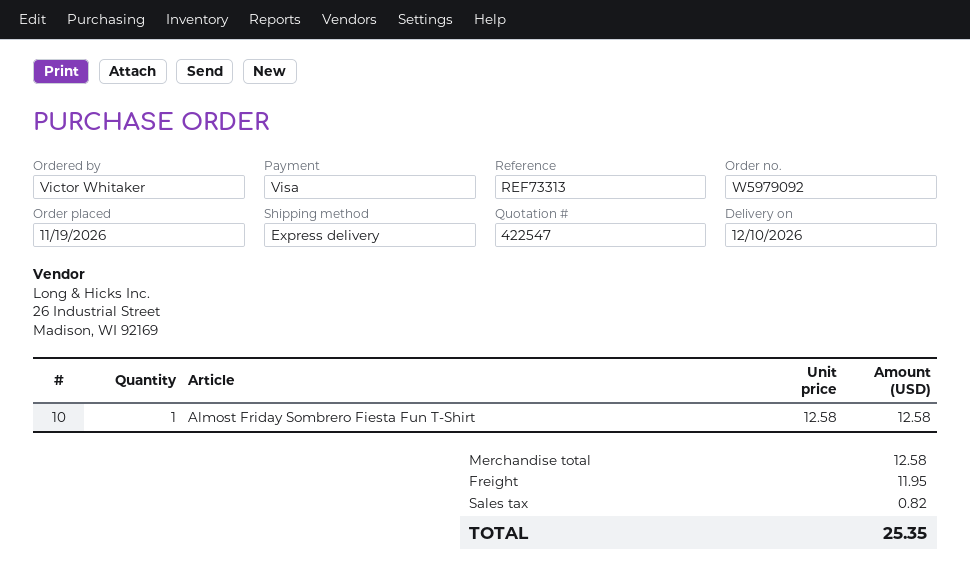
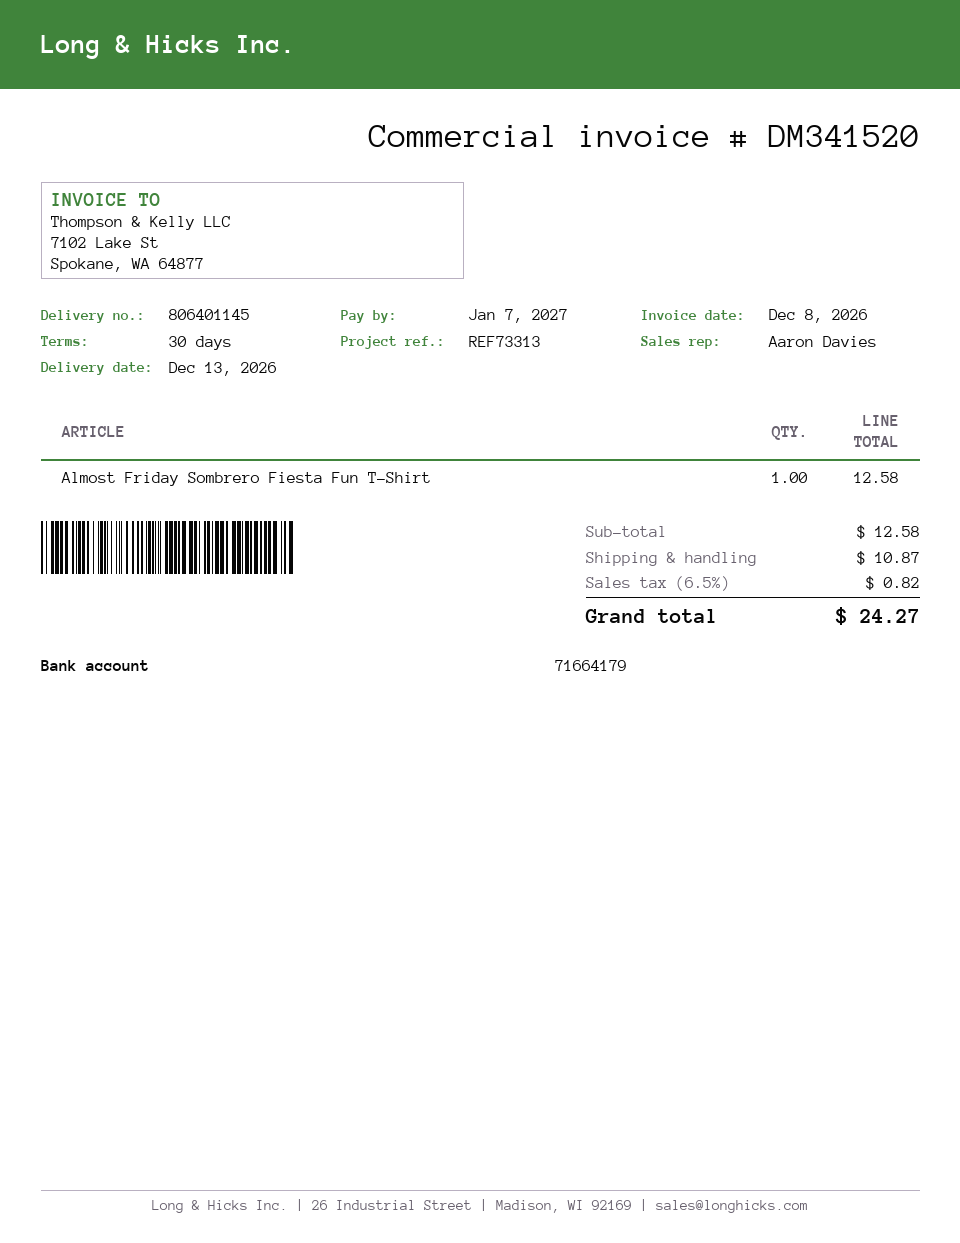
delivery date: 2026-12-10 -> 2026-12-13
shipping: 11.95 -> 10.87
total: 25.35 -> 24.27

